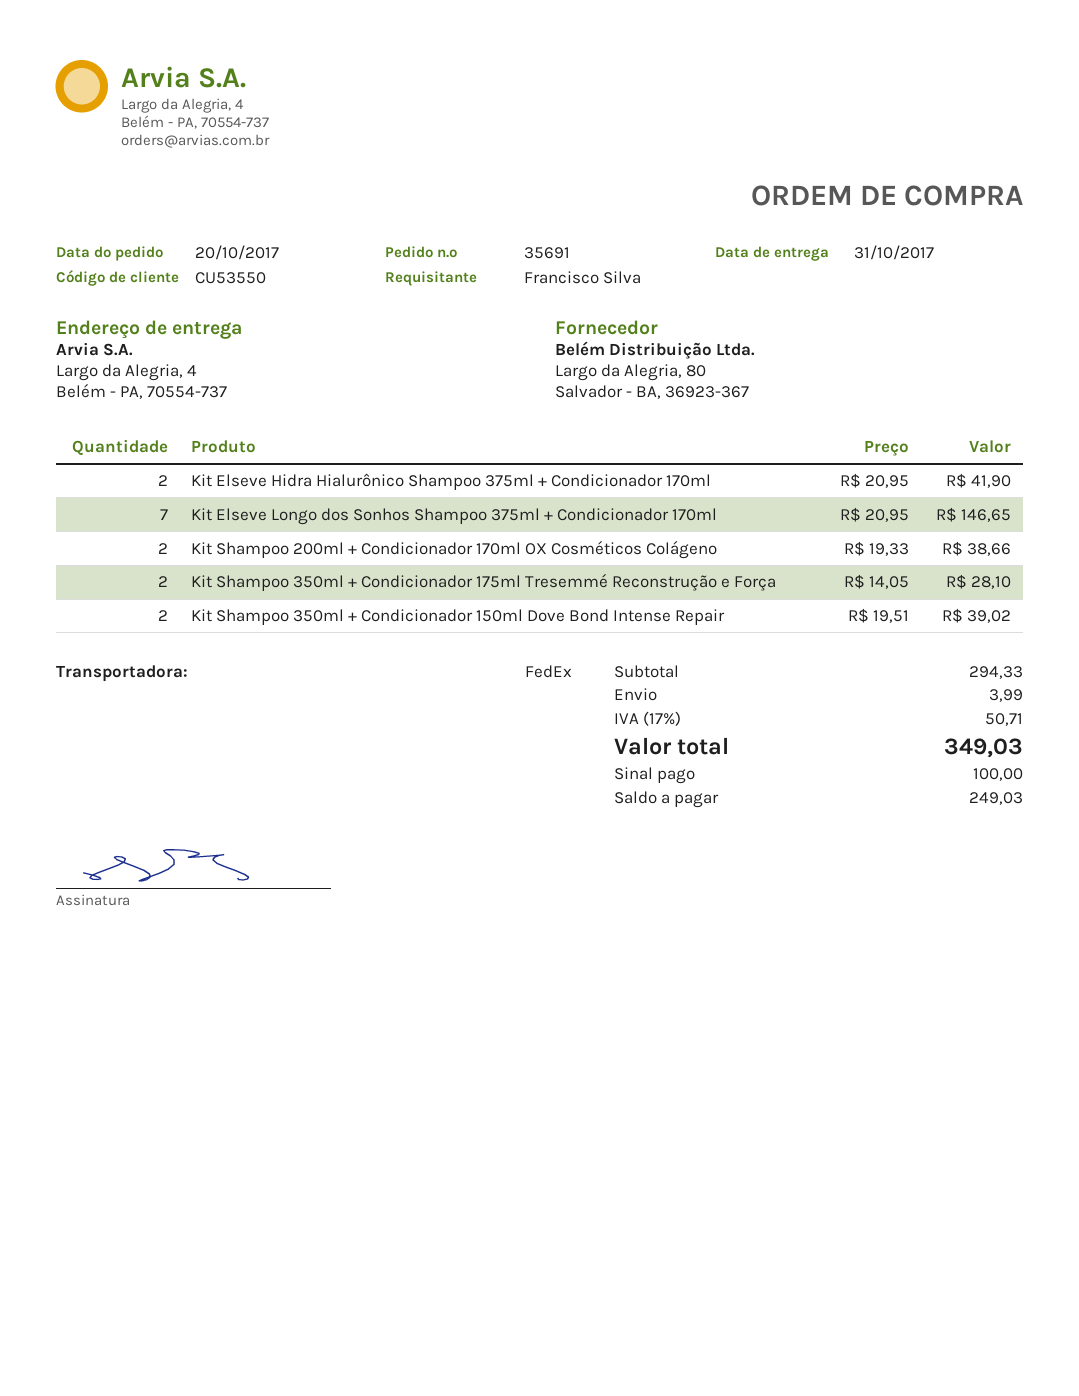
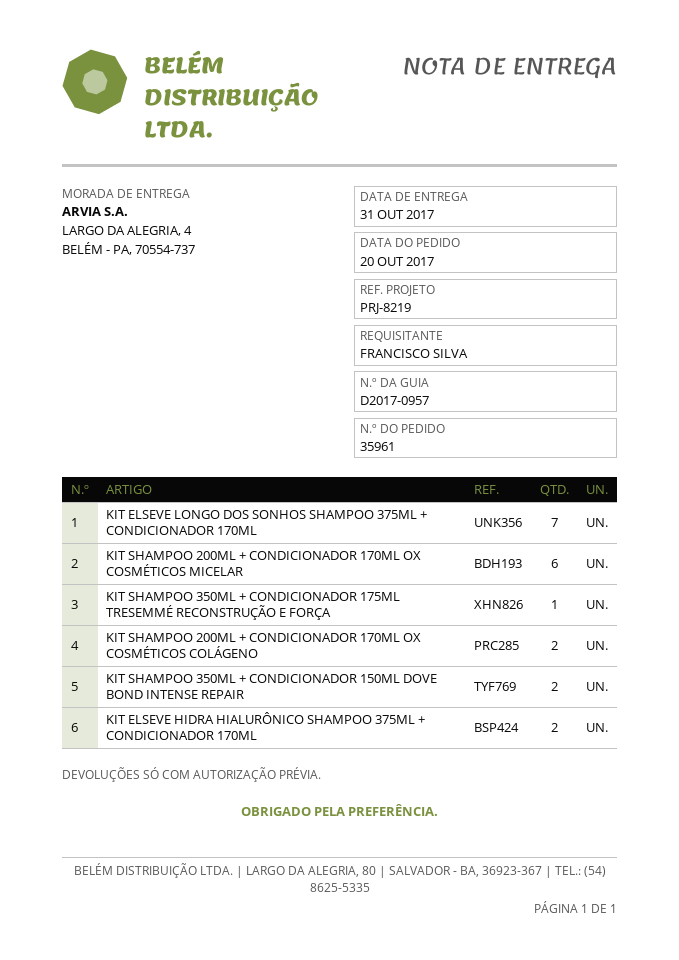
order number: 35691 -> 35961
Kit Shampoo 350ml + Condicionador 175ml Tresemmé Reconstrução e Força: 2 -> 1
KIT SHAMPOO 200ML + CONDICIONADOR 170ML OX COSMÉTICOS MICELAR: none -> 6

